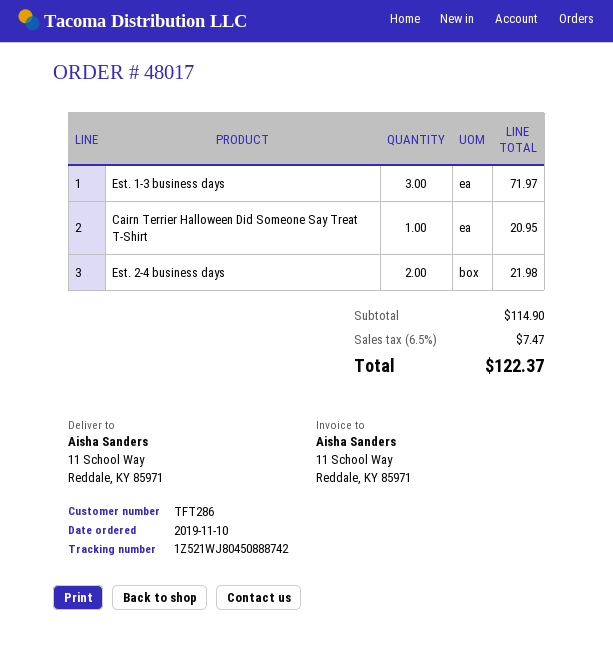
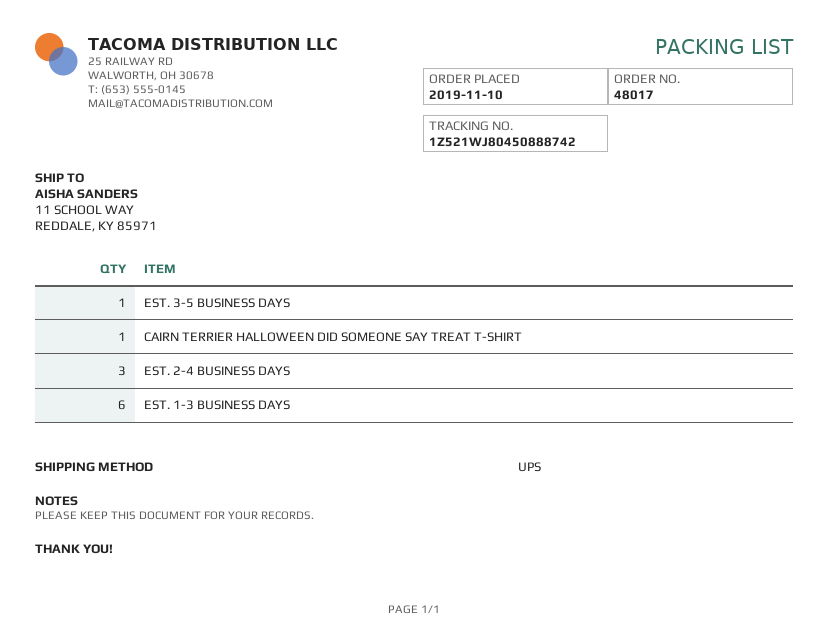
Est. 1-3 business days: 3 -> 6
Est. 2-4 business days: 2 -> 3
EST. 3-5 BUSINESS DAYS: none -> 1

